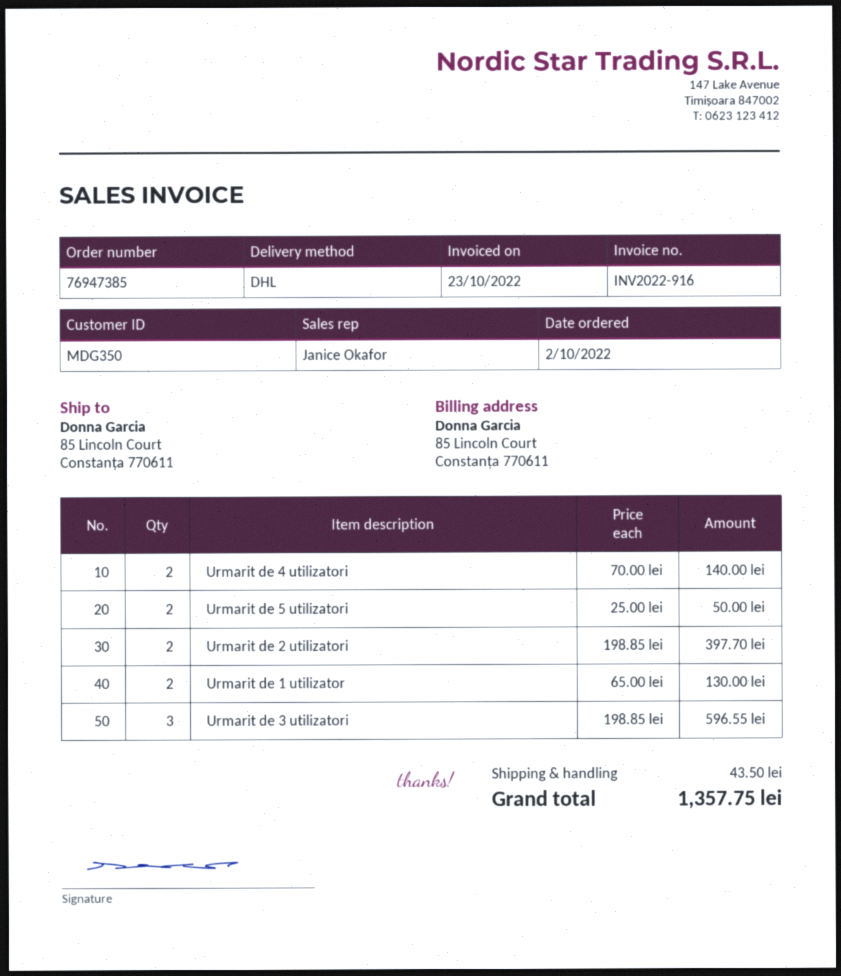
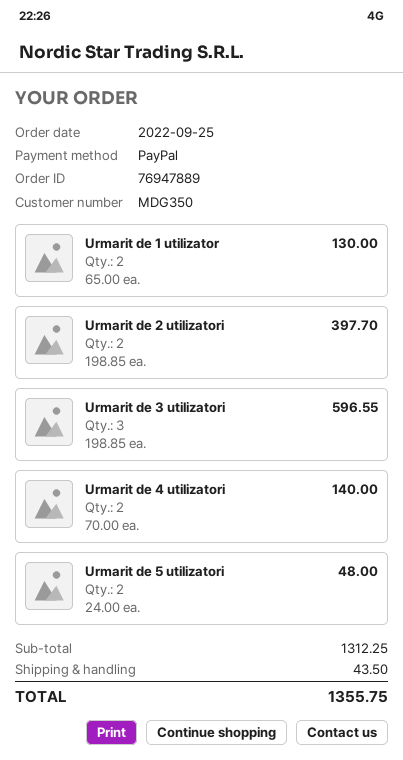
order number: 76947385 -> 76947889
order date: 2022-10-02 -> 2022-09-25
Urmarit de 5 utilizatori: 2 x 25.00 = 50.00 -> 2 x 24.00 = 48.00
total: 1357.75 -> 1355.75

